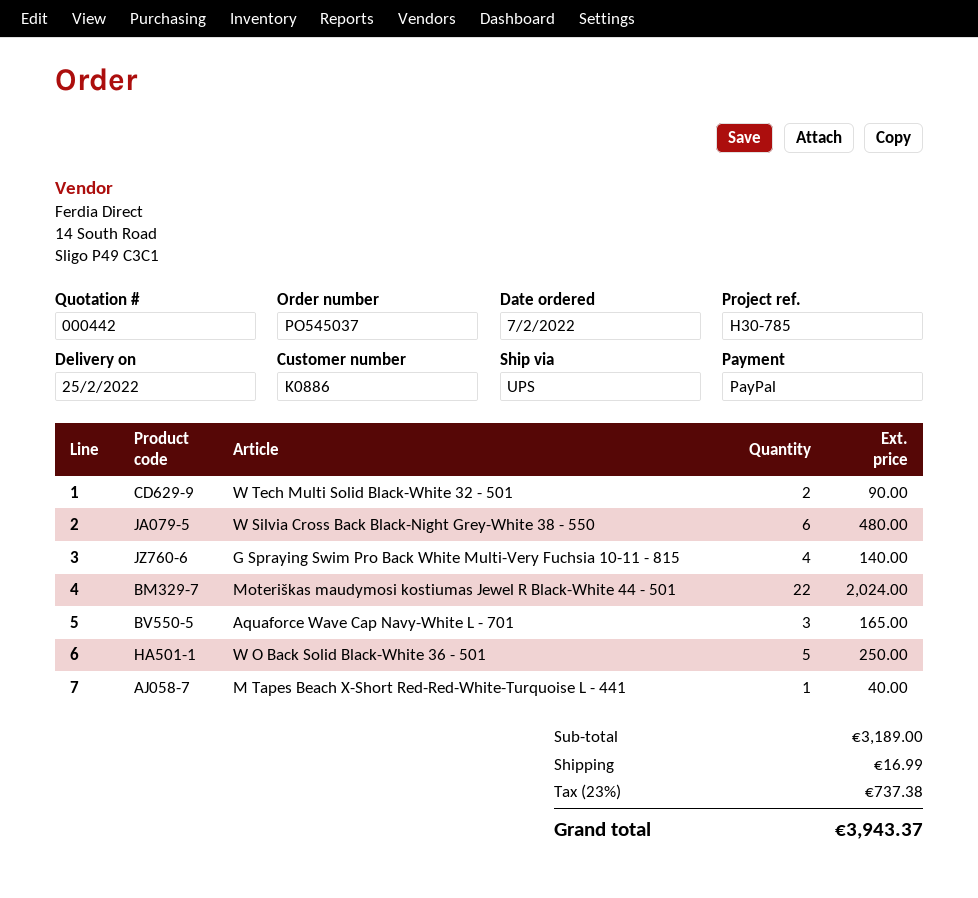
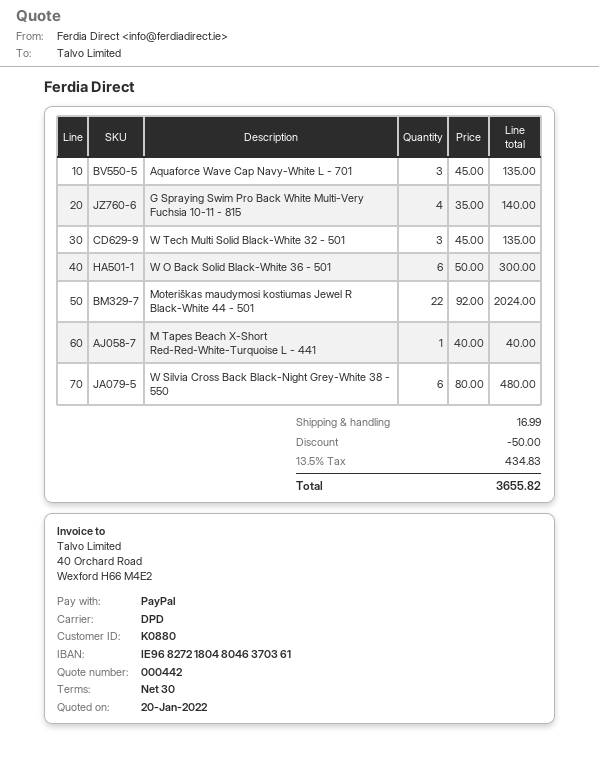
customer number: K0886 -> K0880
shipping method: UPS -> DPD
W Tech Multi Solid Black-White 32 - 501: 2 for 90.00 -> 3 for 135.00
Aquaforce Wave Cap Navy-White L - 701: 3 for 165.00 -> 3 for 135.00
W O Back Solid Black-White 36 - 501: 5 for 250.00 -> 6 for 300.00
discount: none -> 50.00
tax: 23% = 737.38 -> 13.5% = 434.83
total: 3943.37 -> 3655.82

